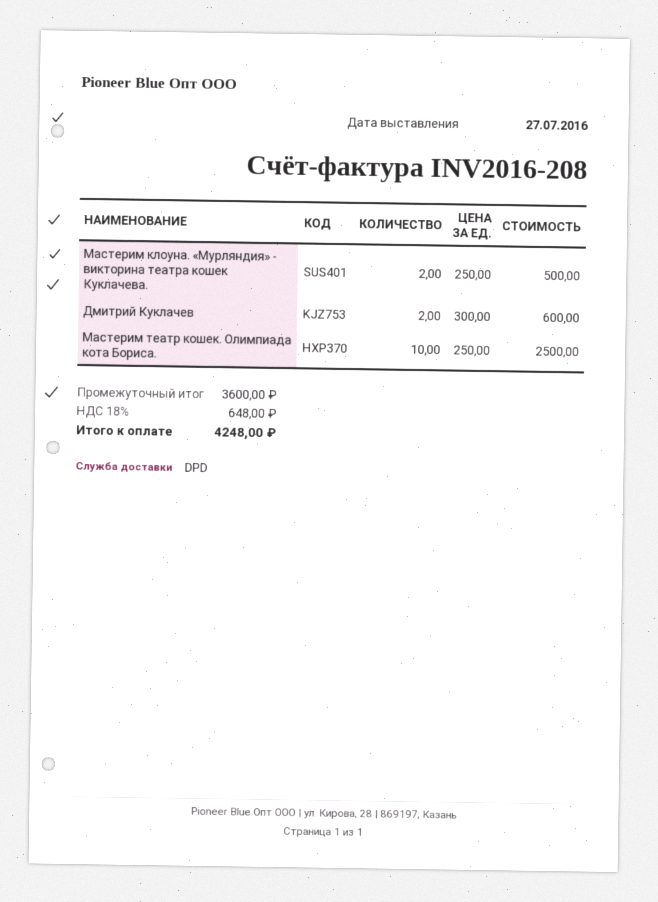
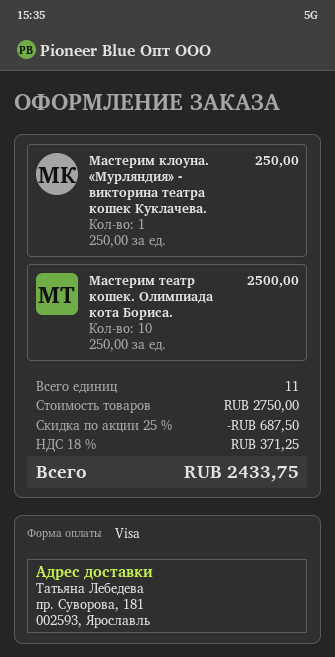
Мастерим клоуна. «Мурляндия» - викторина театра кошек Куклачева.: 2 x 250.00 = 500.00 -> 1 x 250.00 = 250.00
Дмитрий Куклачев: 2 x 300.00 = 600.00 -> none
subtotal: 3600.00 -> 2750.00
discount: none -> 25% = 687.50
tax: 18% = 648.00 -> 18% = 371.25
total: 4248.00 -> 2433.75

